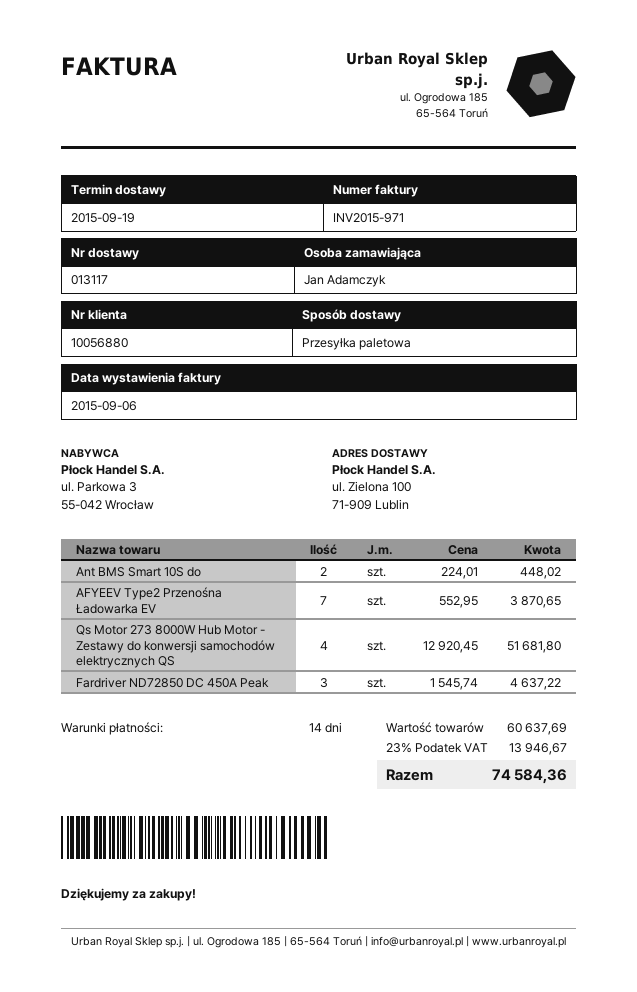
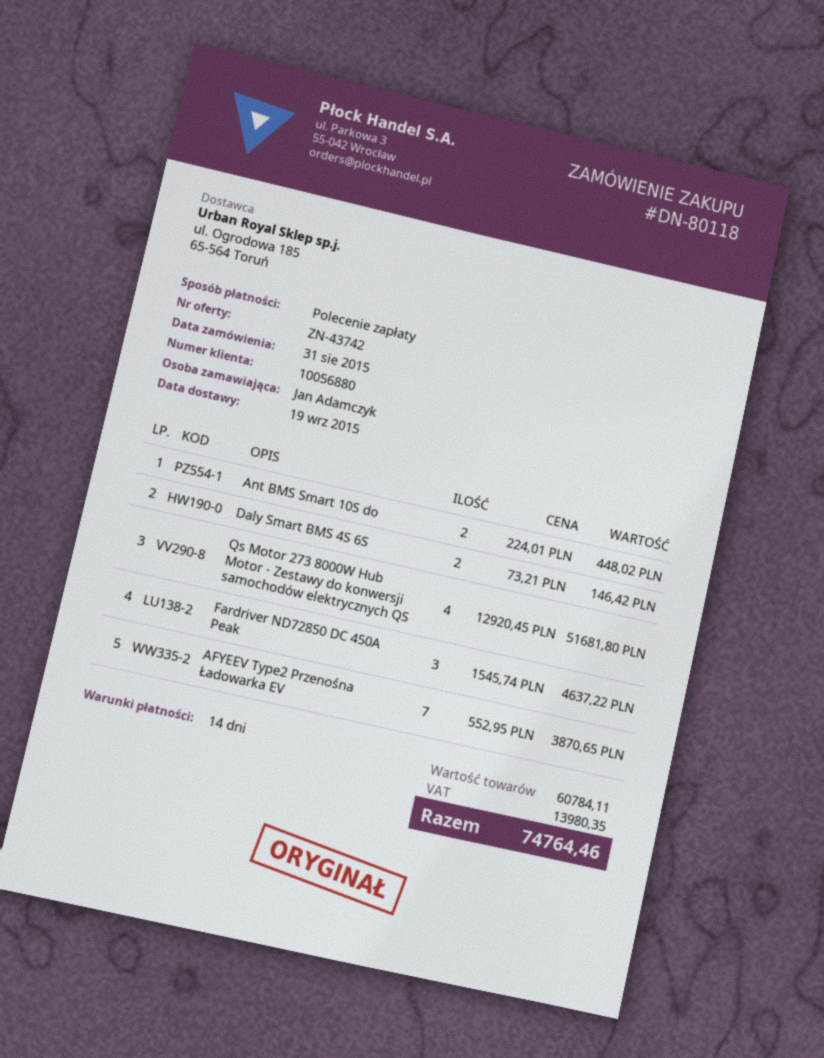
Daly Smart BMS 4S 6S: none -> 2 x 73.21 = 146.42
subtotal: 60637.69 -> 60784.11
tax: 13946.67 -> 13980.35
total: 74584.36 -> 74764.46

